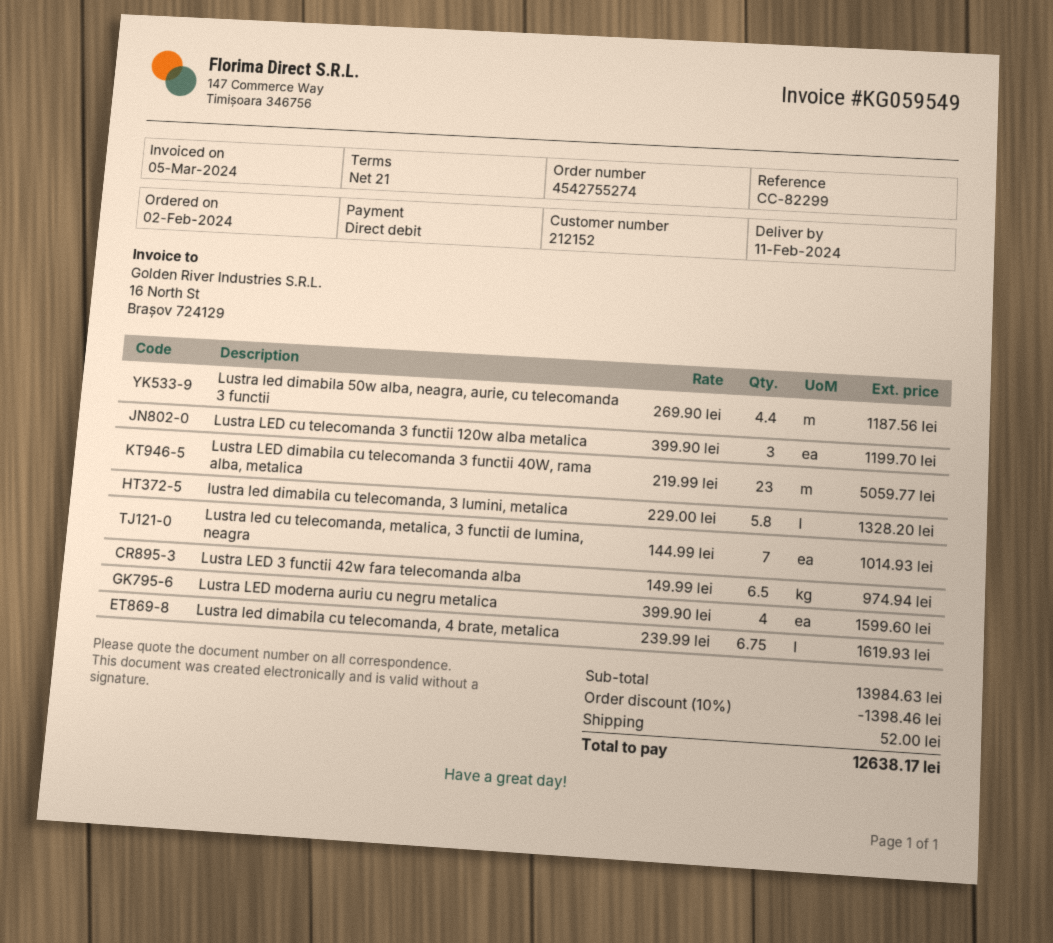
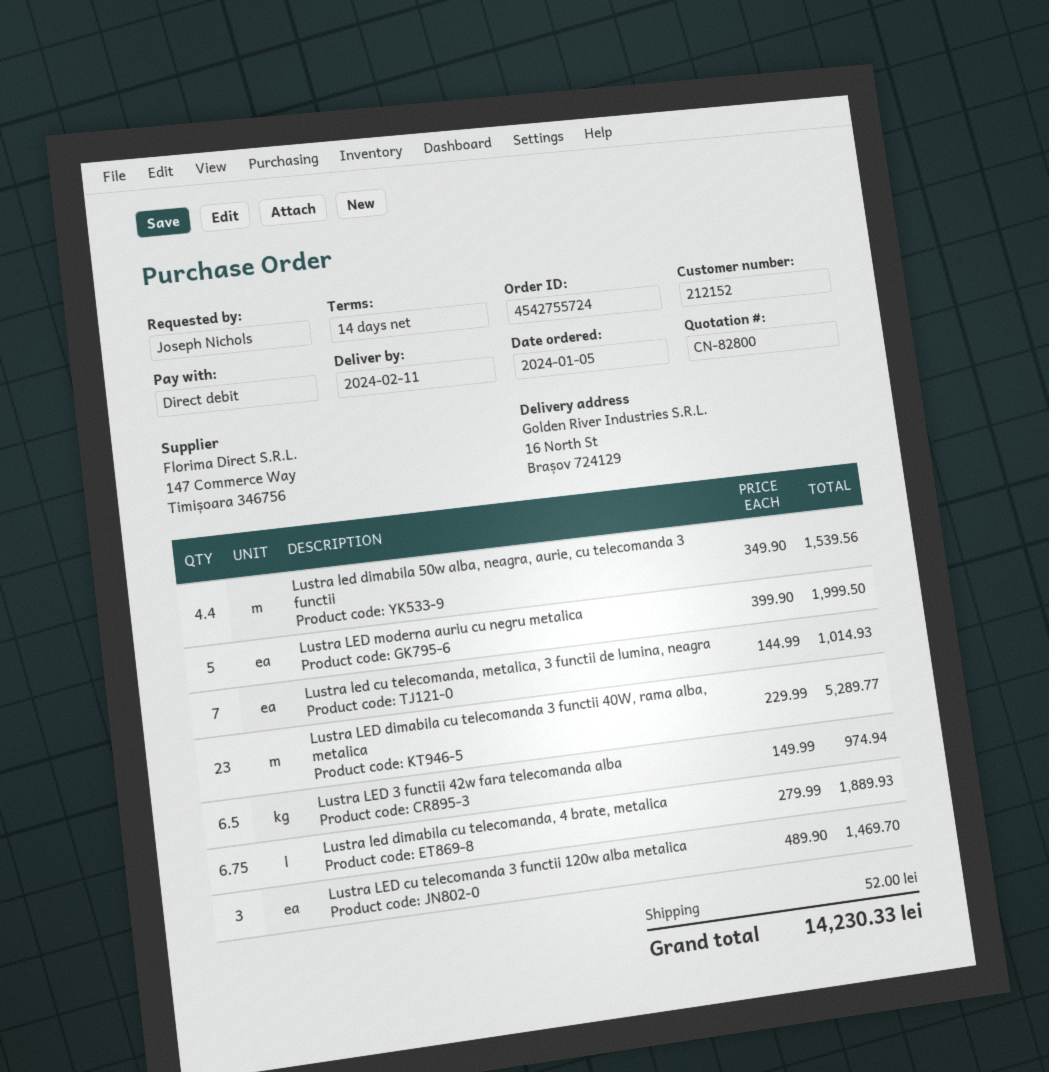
order number: 4542755274 -> 4542755724
order date: 2024-02-02 -> 2024-01-05
payment terms: 21 days -> 14 days
Lustra led dimabila 50w alba, neagra, aurie, cu telecomanda 3 functii: 4.4 x 269.90 = 1187.56 -> 4.4 x 349.90 = 1539.56
Lustra LED cu telecomanda 3 functii 120w alba metalica: 3 x 399.90 = 1199.70 -> 3 x 489.90 = 1469.70
Lustra LED dimabila cu telecomanda 3 functii 40W, rama alba, metalica: 23 x 219.99 = 5059.77 -> 23 x 229.99 = 5289.77
lustra led dimabila cu telecomanda, 3 lumini, metalica: 5.8 x 229.00 = 1328.20 -> none
Lustra LED moderna auriu cu negru metalica: 4 x 399.90 = 1599.60 -> 5 x 399.90 = 1999.50
Lustra led dimabila cu telecomanda, 4 brate, metalica: 6.75 x 239.99 = 1619.93 -> 6.75 x 279.99 = 1889.93
discount: 10% = 1398.46 -> none
total: 12638.17 -> 14230.33

